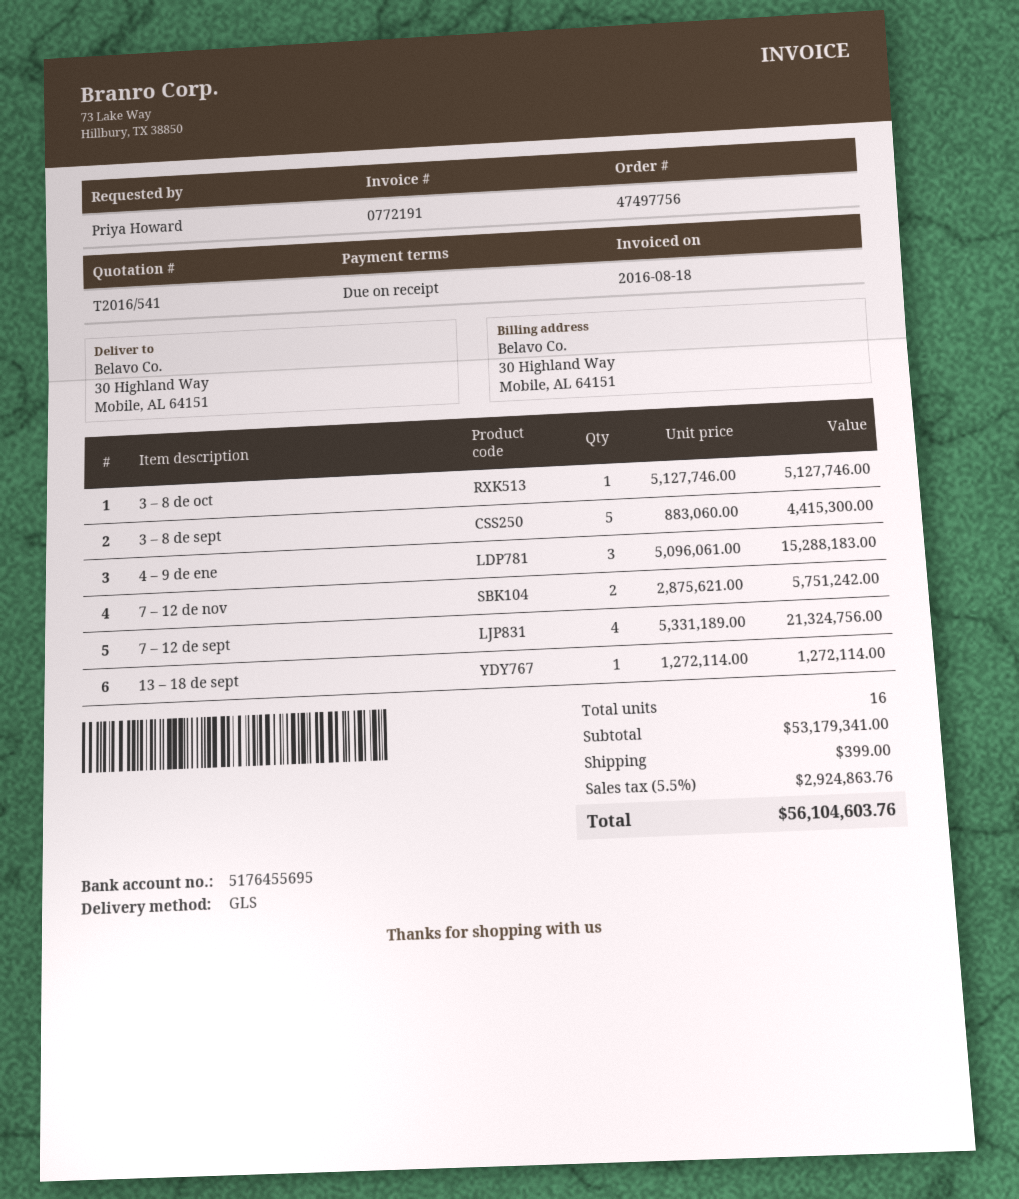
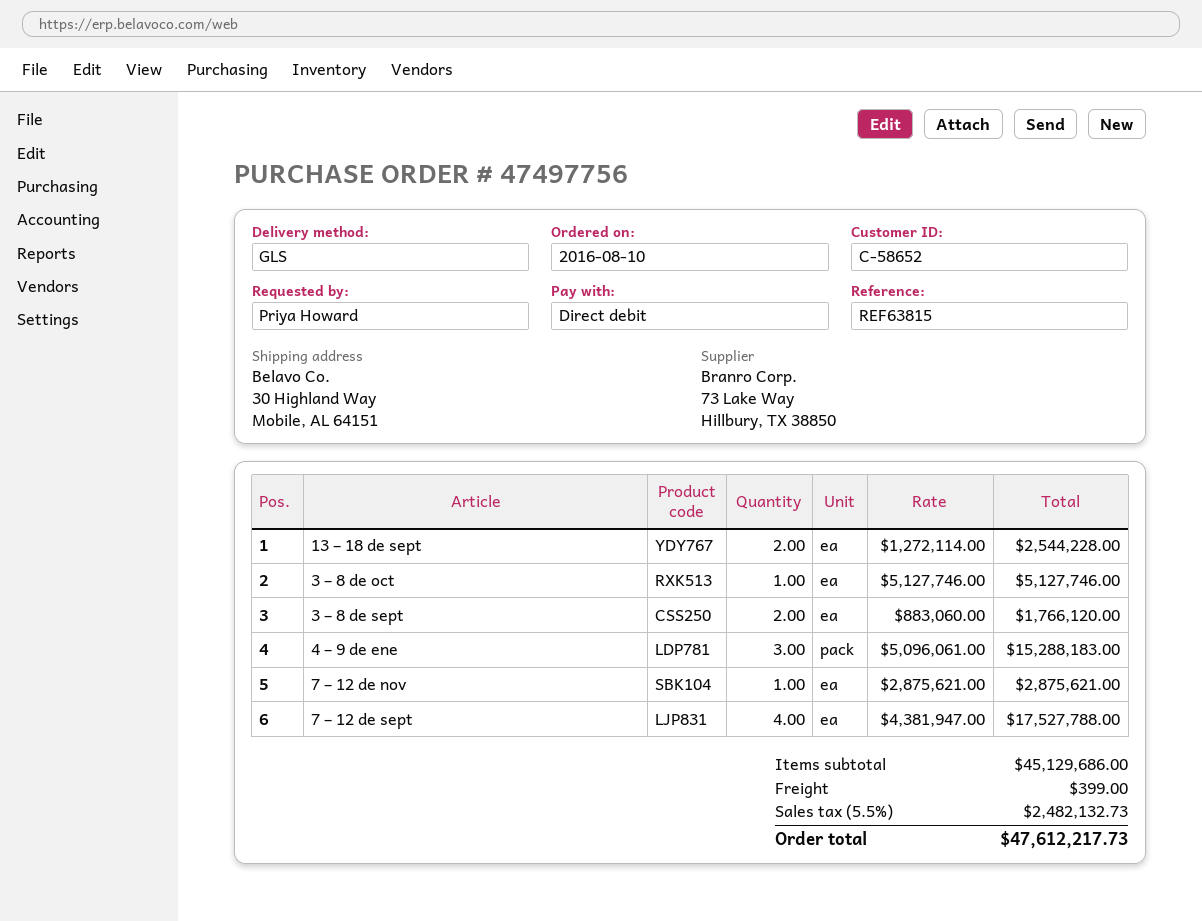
3 – 8 de sept: 5 x 883060.00 = 4415300.00 -> 2 x 883060.00 = 1766120.00
7 – 12 de nov: 2 x 2875621.00 = 5751242.00 -> 1 x 2875621.00 = 2875621.00
7 – 12 de sept: 4 x 5331189.00 = 21324756.00 -> 4 x 4381947.00 = 17527788.00
13 – 18 de sept: 1 x 1272114.00 = 1272114.00 -> 2 x 1272114.00 = 2544228.00
subtotal: 53179341.00 -> 45129686.00
tax: 5.5% = 2924863.76 -> 5.5% = 2482132.73
total: 56104603.76 -> 47612217.73

